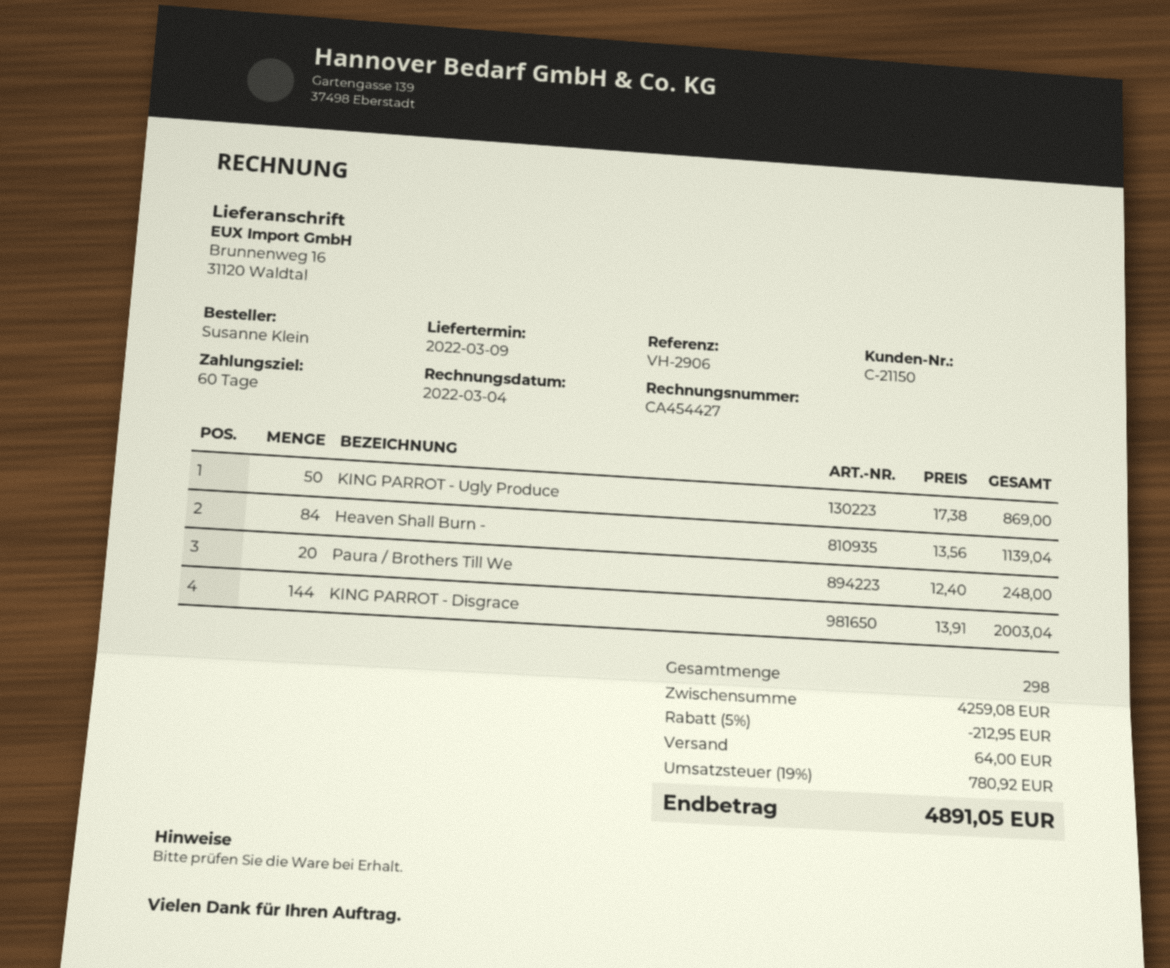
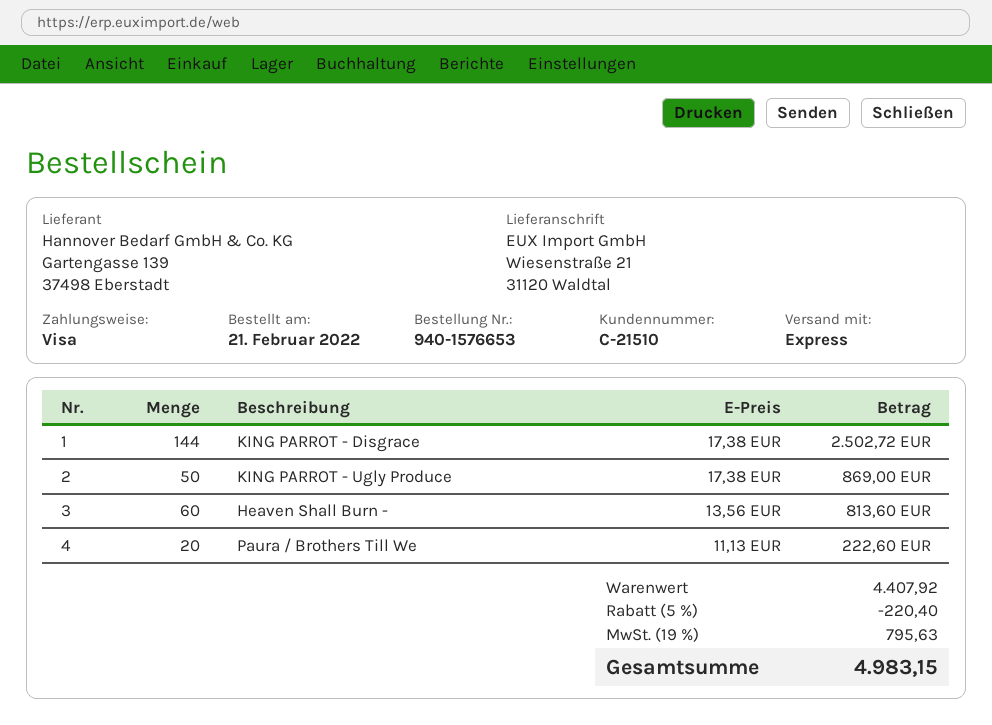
customer number: C-21150 -> C-21510
ship to: Brunnenweg 16, 31120 Waldtal -> Wiesenstraße 21, 31120 Waldtal
Heaven Shall Burn -: 84 x 13.56 = 1139.04 -> 60 x 13.56 = 813.60
Paura / Brothers Till We: 20 x 12.40 = 248.00 -> 20 x 11.13 = 222.60
KING PARROT - Disgrace: 144 x 13.91 = 2003.04 -> 144 x 17.38 = 2502.72
subtotal: 4259.08 -> 4407.92
discount: 5% = 212.95 -> 5% = 220.40
shipping: 64.00 -> none
tax: 19% = 780.92 -> 19% = 795.63
total: 4891.05 -> 4983.15

